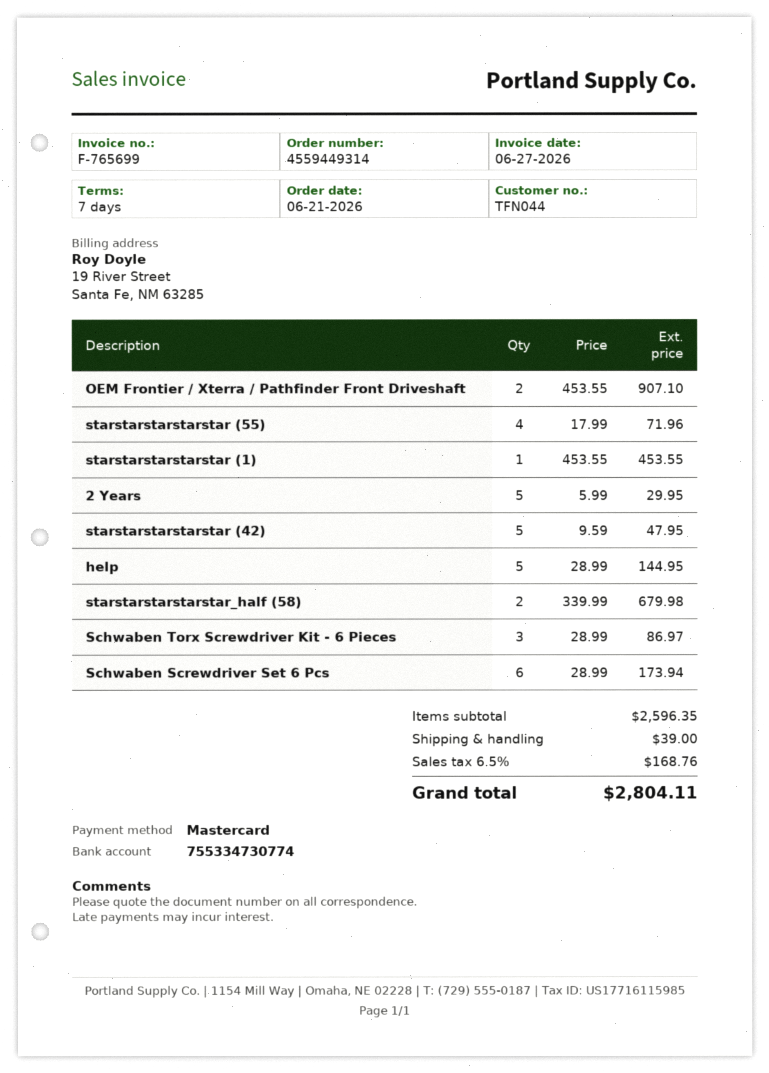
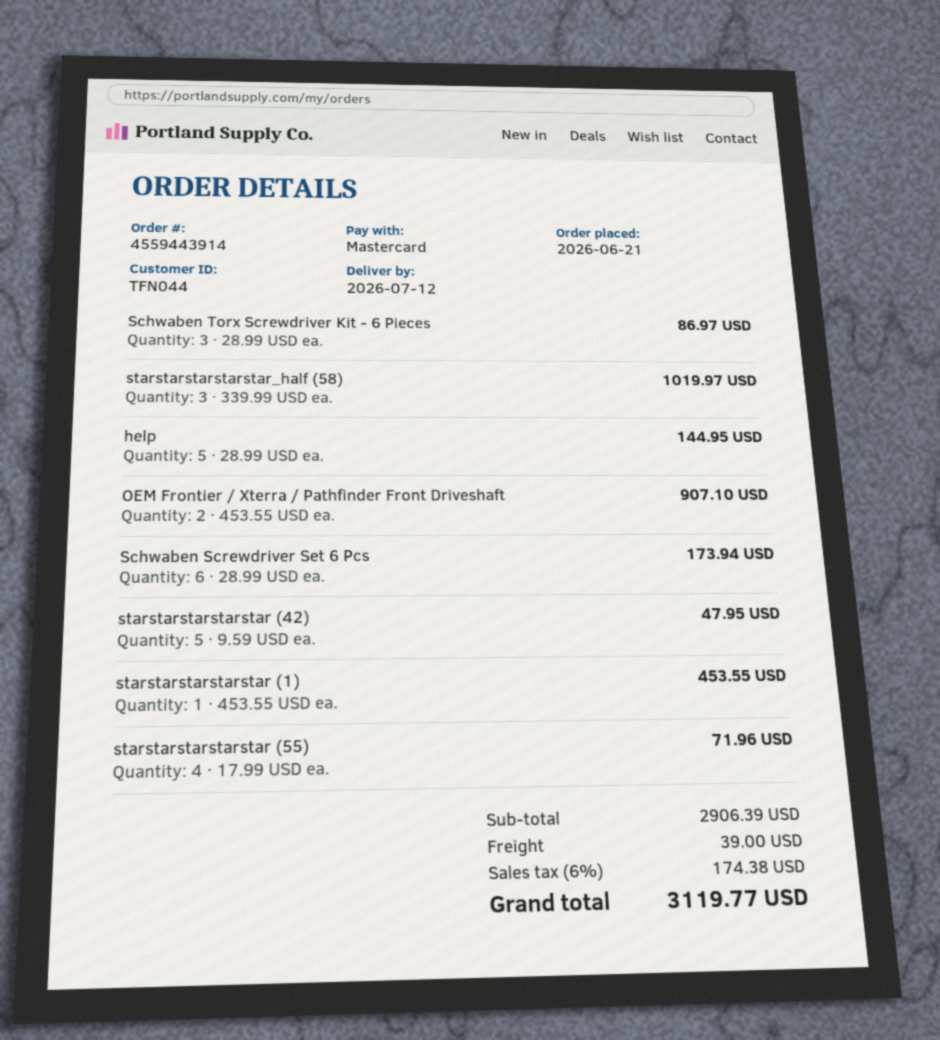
order number: 4559449314 -> 4559443914
2 Years: 5 x 5.99 = 29.95 -> none
starstarstarstarstar_half (58): 2 x 339.99 = 679.98 -> 3 x 339.99 = 1019.97
subtotal: 2596.35 -> 2906.39
tax: 6.5% = 168.76 -> 6% = 174.38
total: 2804.11 -> 3119.77

